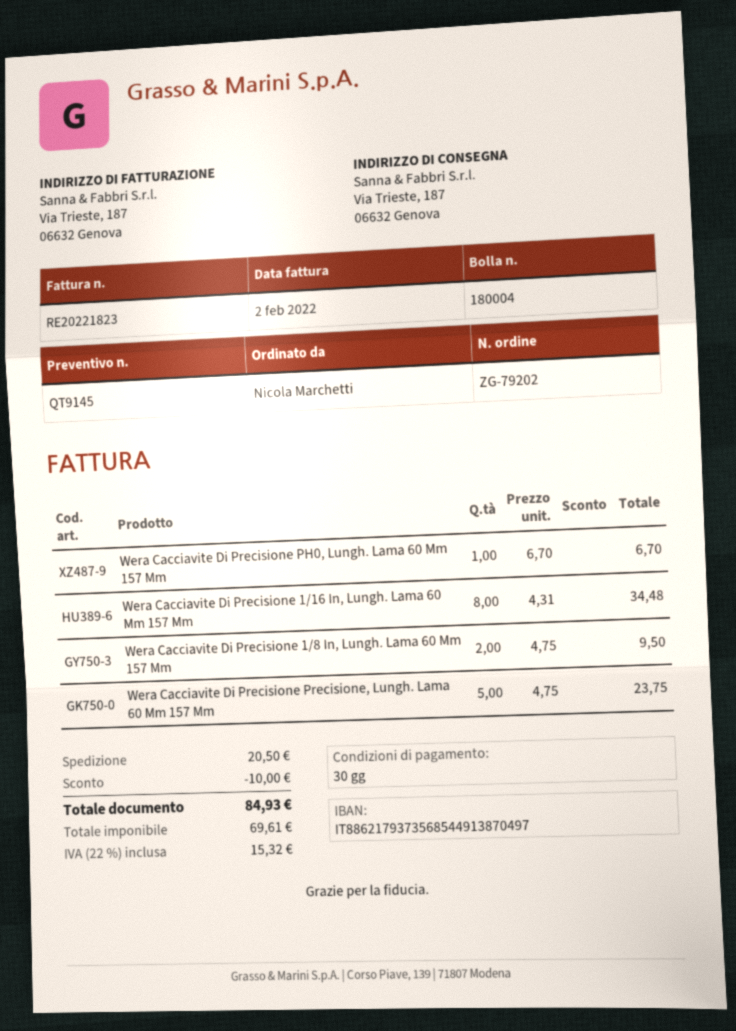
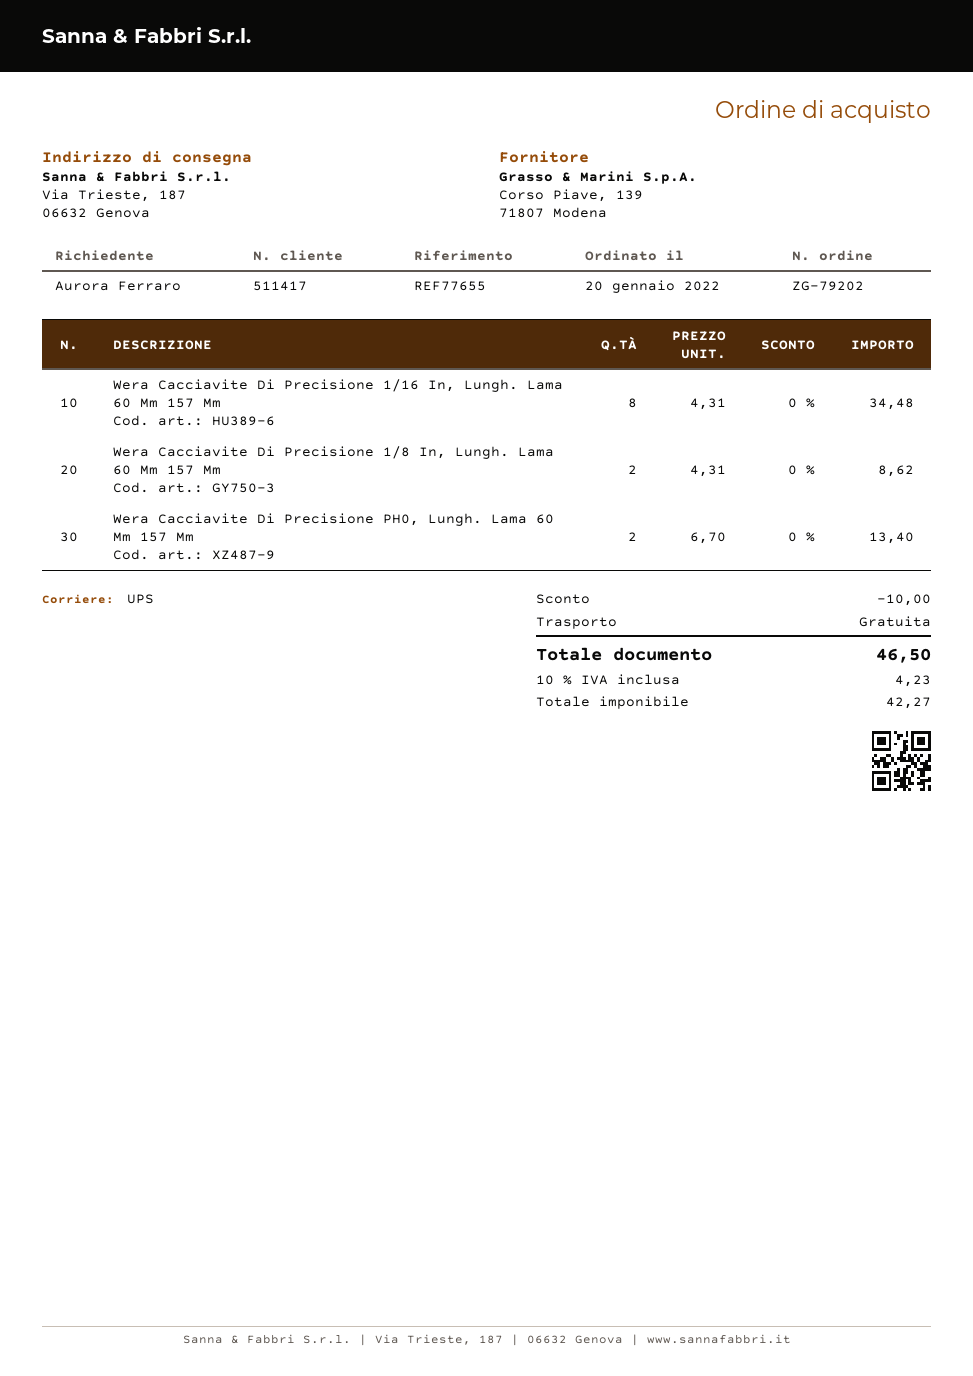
ordered by: Nicola Marchetti -> Aurora Ferraro
Wera Cacciavite Di Precisione PH0, Lungh. Lama 60 Mm 157 Mm: 1 x 6.70 = 6.70 -> 2 x 6.70 = 13.40
Wera Cacciavite Di Precisione 1/8 In, Lungh. Lama 60 Mm 157 Mm: 2 x 4.75 = 9.50 -> 2 x 4.31 = 8.62
Wera Cacciavite Di Precisione Precisione, Lungh. Lama 60 Mm 157 Mm: 5 x 4.75 = 23.75 -> none
shipping: 20.50 -> 0.00
net: 69.61 -> 42.27
tax: 22% = 15.32 -> 10% = 4.23
total: 84.93 -> 46.50

